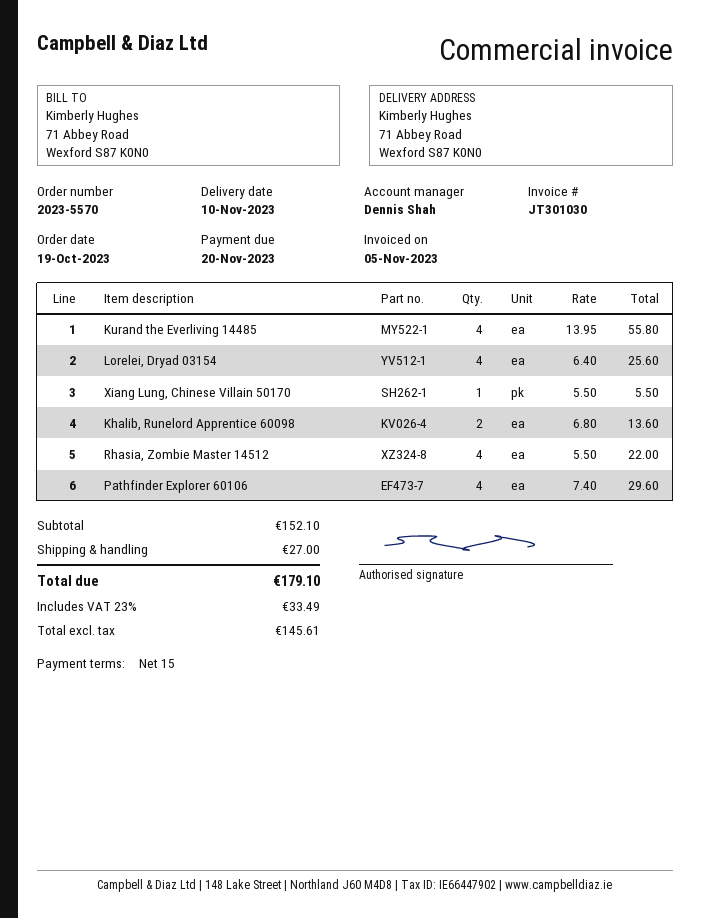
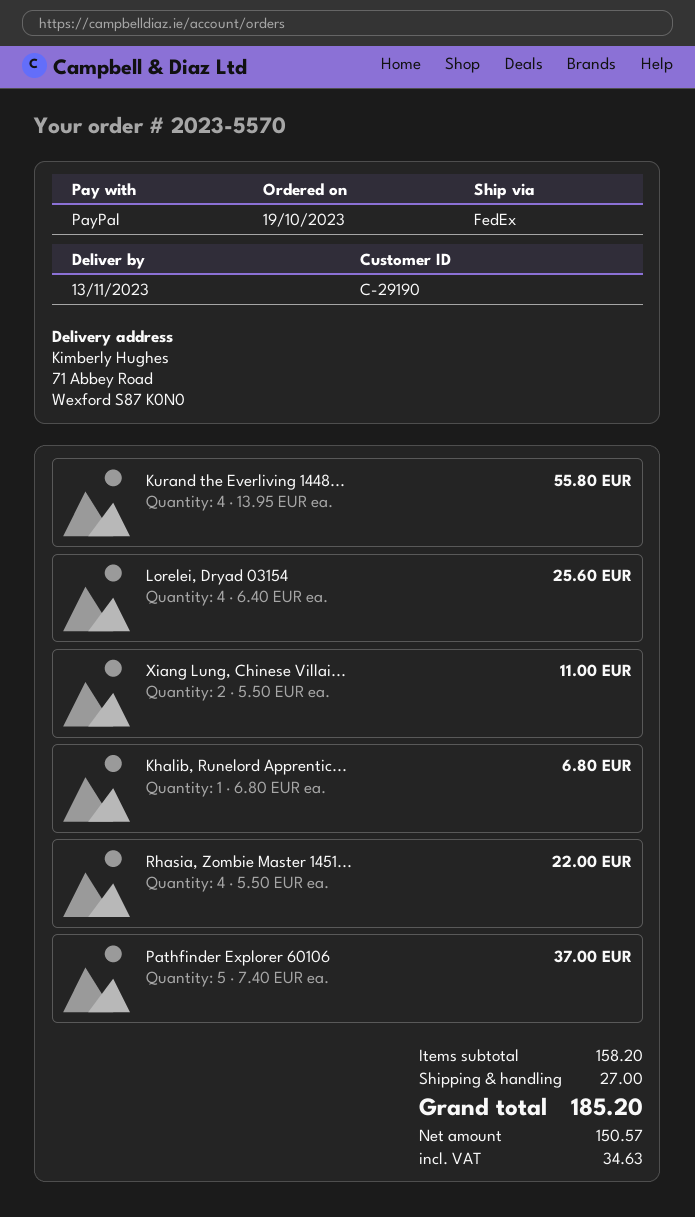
delivery date: 2023-11-10 -> 2023-11-13
Xiang Lung, Chinese Villain 50170: 1 x 5.50 = 5.50 -> 2 x 5.50 = 11.00
Khalib, Runelord Apprentice 60098: 2 x 6.80 = 13.60 -> 1 x 6.80 = 6.80
Pathfinder Explorer 60106: 4 x 7.40 = 29.60 -> 5 x 7.40 = 37.00
subtotal: 152.10 -> 158.20
net: 145.61 -> 150.57
tax: 33.49 -> 34.63
total: 179.10 -> 185.20

